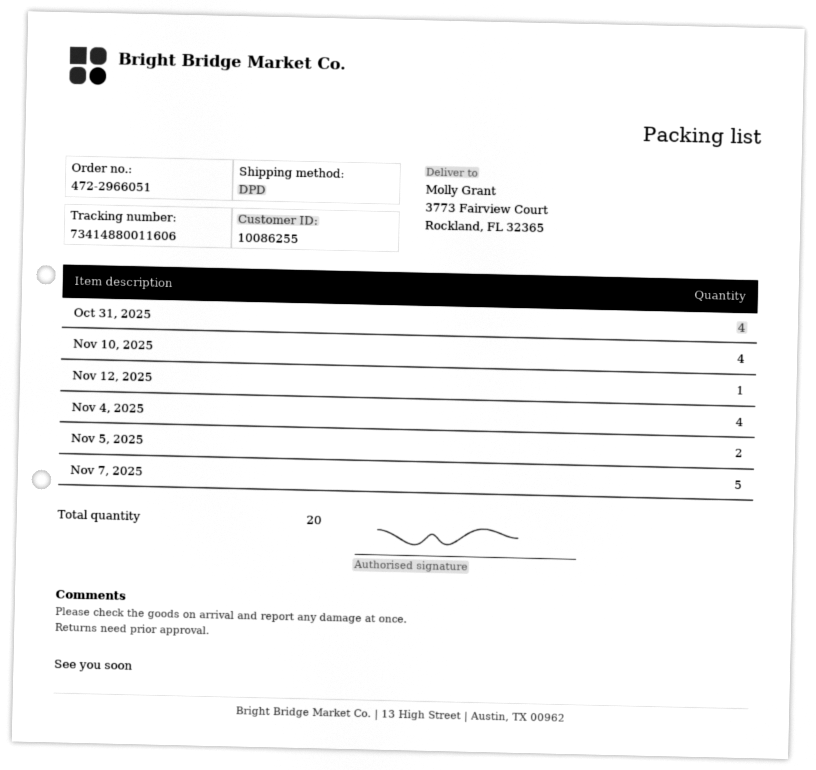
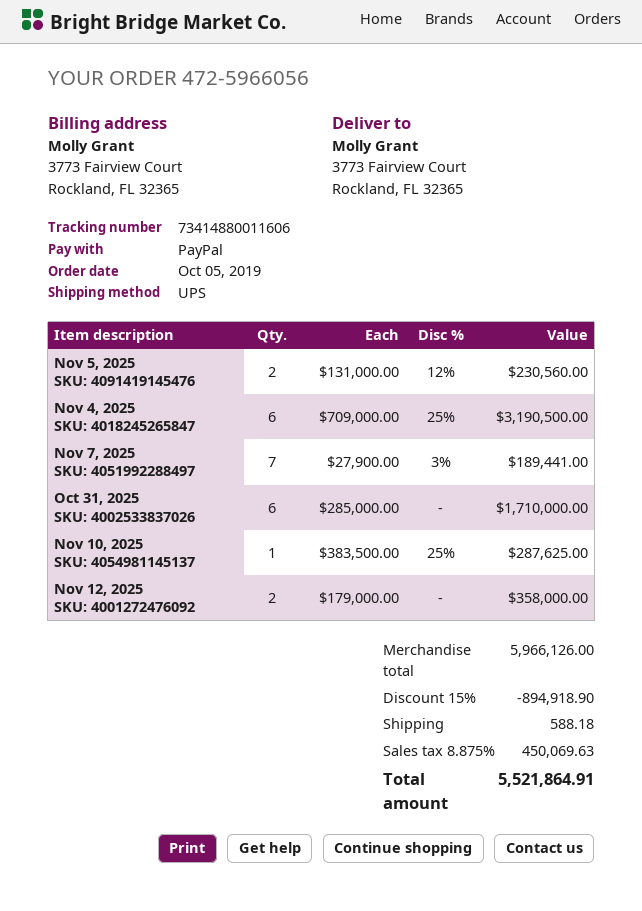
order number: 472-2966051 -> 472-5966056
shipping method: DPD -> UPS
Oct 31, 2025: 4 -> 6
Nov 10, 2025: 4 -> 1
Nov 12, 2025: 1 -> 2
Nov 4, 2025: 4 -> 6
Nov 7, 2025: 5 -> 7

